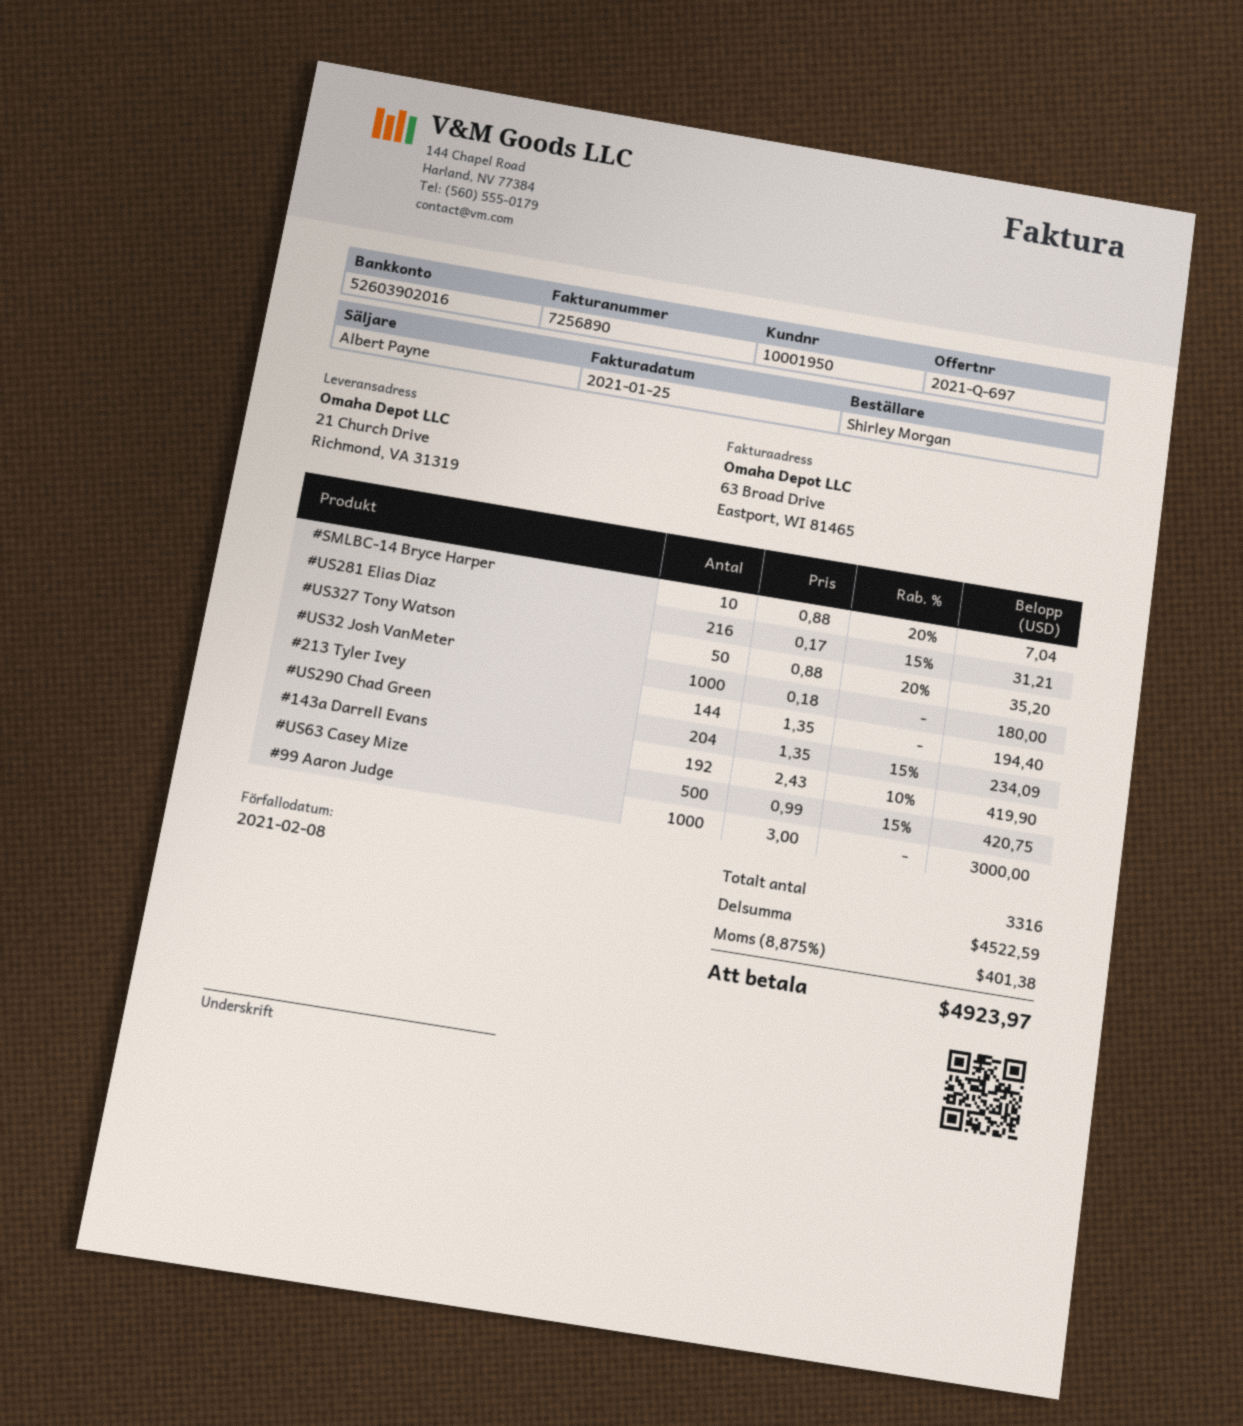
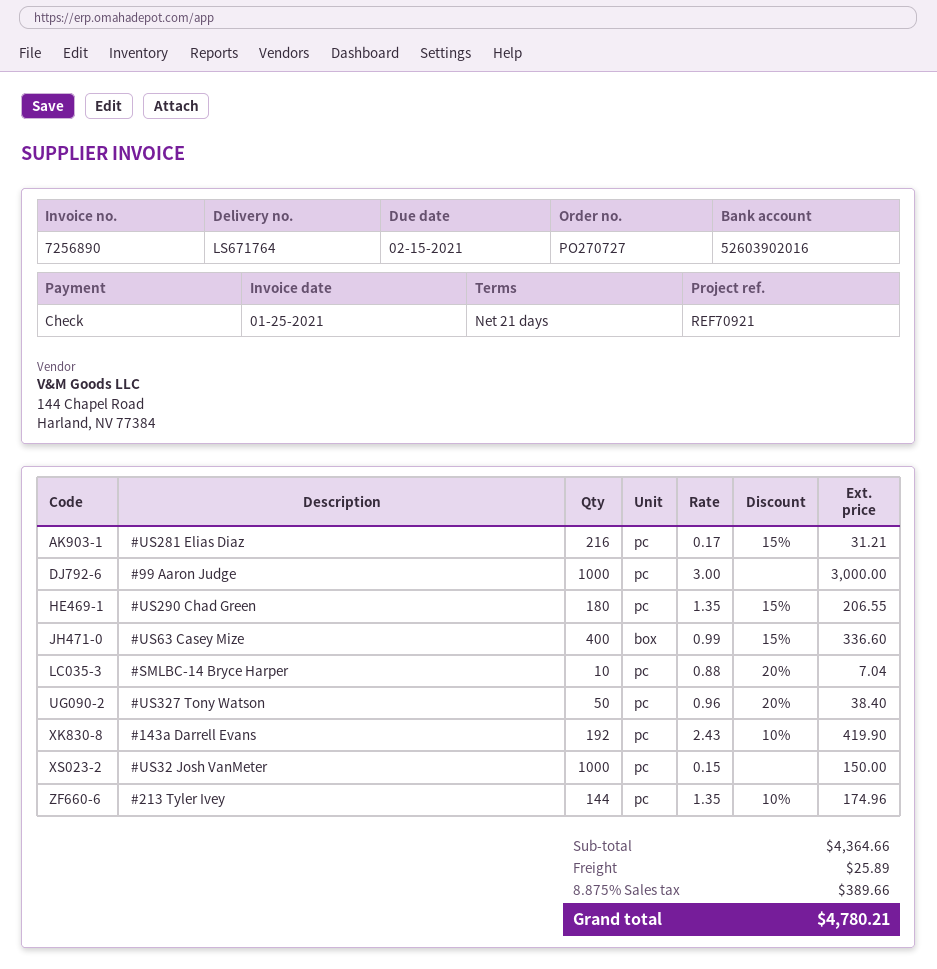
due date: 2021-02-08 -> 2021-02-15
#US327 Tony Watson: 50 x 0.88 - 20% = 35.20 -> 50 x 0.96 - 20% = 38.40
#US32 Josh VanMeter: 1000 x 0.18 = 180.00 -> 1000 x 0.15 = 150.00
#213 Tyler Ivey: 144 x 1.35 = 194.40 -> 144 x 1.35 - 10% = 174.96
#US290 Chad Green: 204 x 1.35 - 15% = 234.09 -> 180 x 1.35 - 15% = 206.55
#US63 Casey Mize: 500 x 0.99 - 15% = 420.75 -> 400 x 0.99 - 15% = 336.60
subtotal: 4522.59 -> 4364.66
shipping: none -> 25.89
tax: 8.875% = 401.38 -> 8.875% = 389.66
total: 4923.97 -> 4780.21

